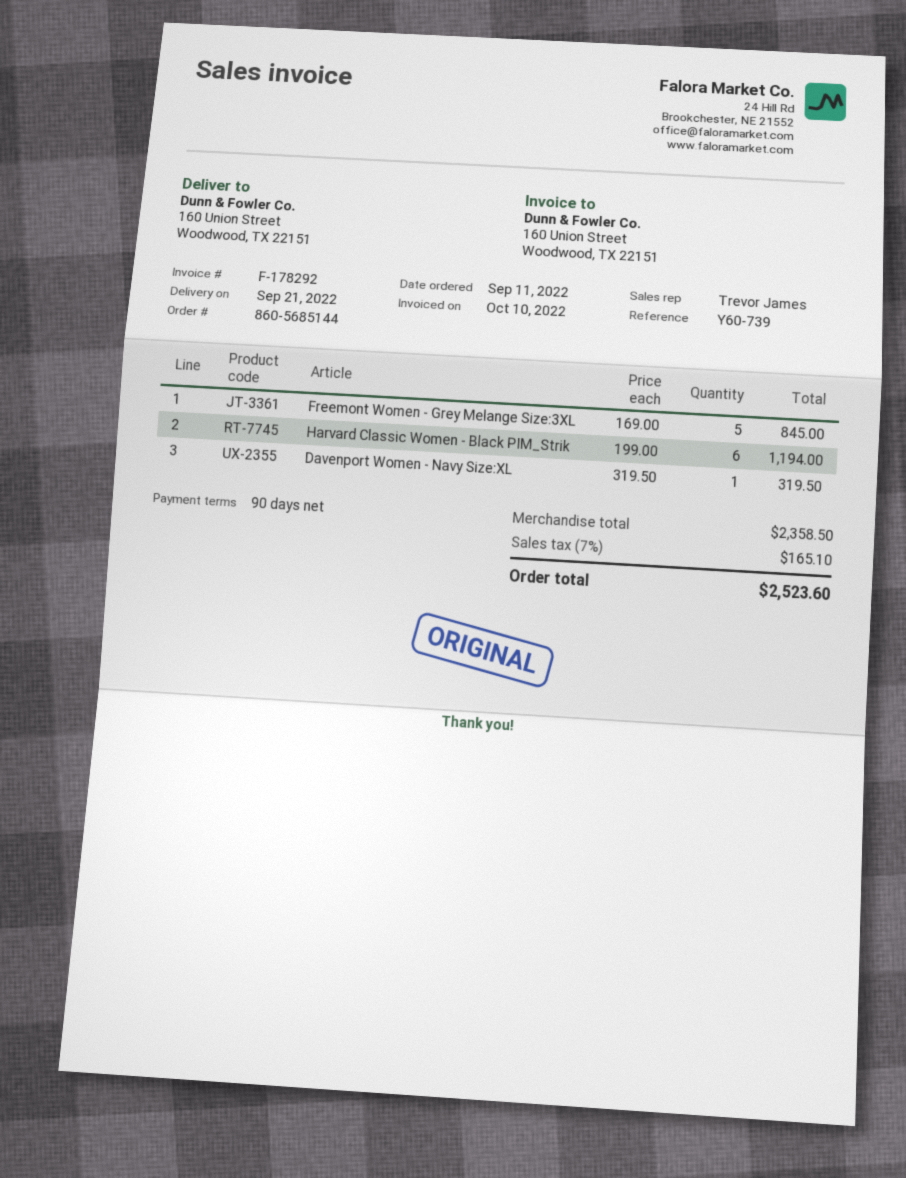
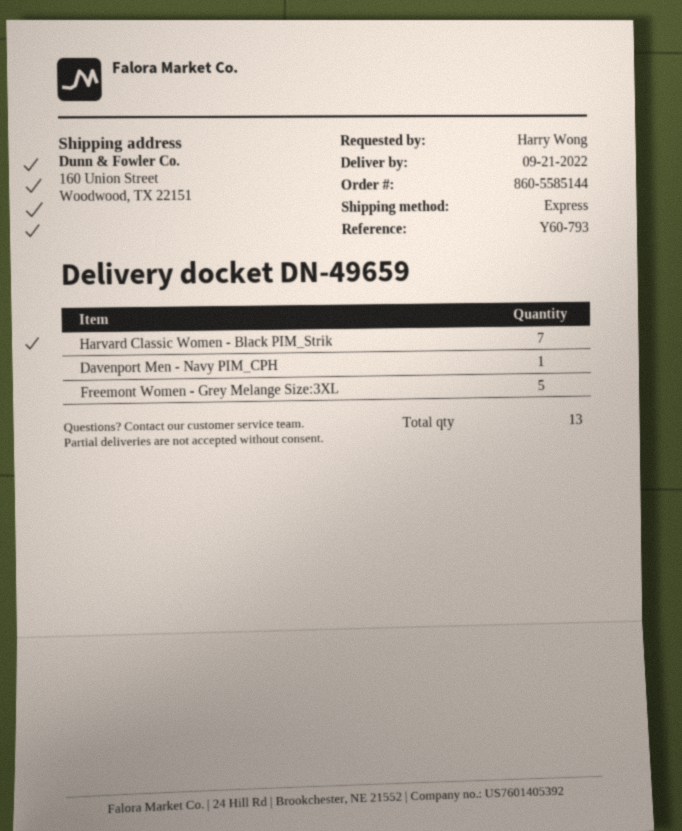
order number: 860-5685144 -> 860-5585144
reference: Y60-739 -> Y60-793
Harvard Classic Women - Black PIM_Strik: 6 -> 7
Davenport Women - Navy Size:XL: 1 -> none
Davenport Men - Navy PIM_CPH: none -> 1

